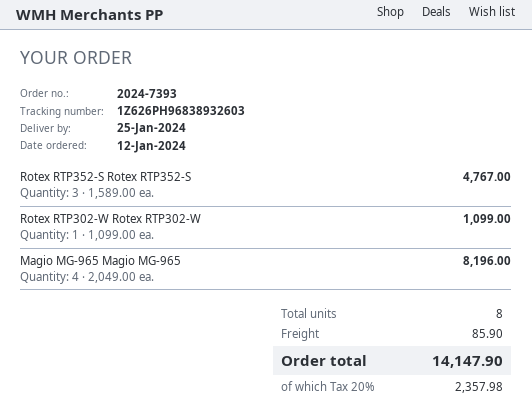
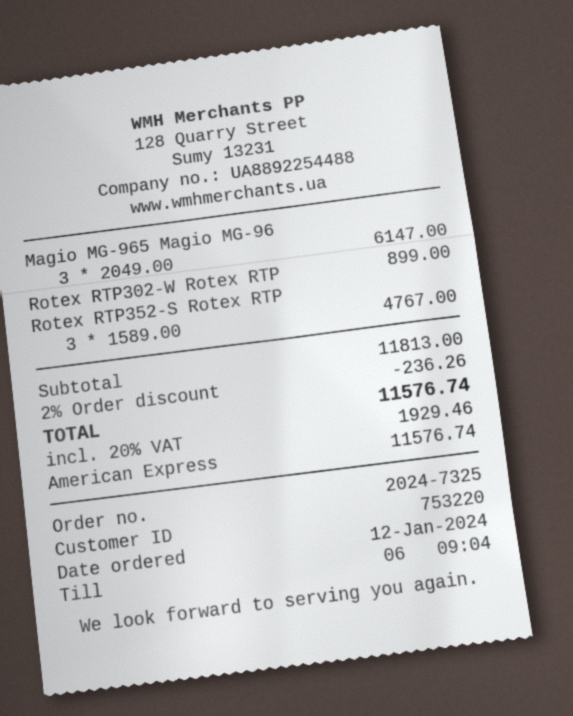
order number: 2024-7393 -> 2024-7325
Rotex RTP302-W Rotex RTP302-W: 1 x 1099.00 = 1099.00 -> 1 x 899.00 = 899.00
Magio MG-965 Magio MG-965: 4 x 2049.00 = 8196.00 -> 3 x 2049.00 = 6147.00
discount: none -> 2% = 236.26
shipping: 85.90 -> none
tax: 20% = 2357.98 -> 20% = 1929.46
total: 14147.90 -> 11576.74

